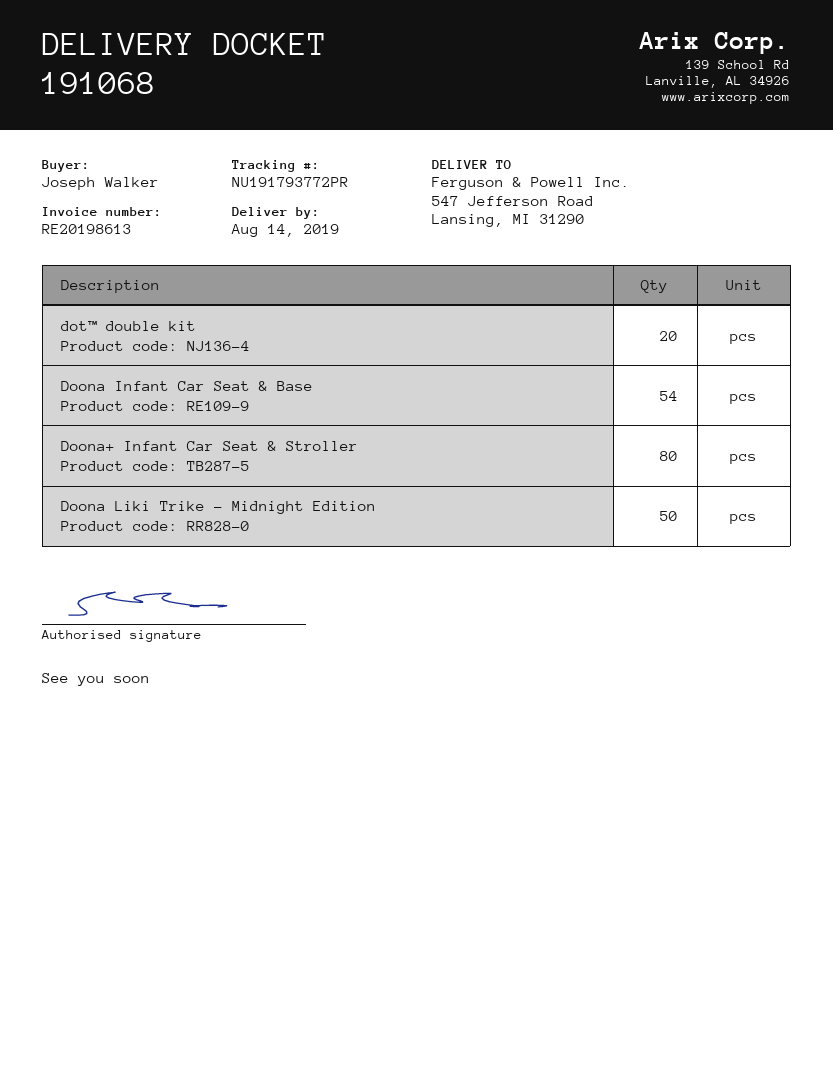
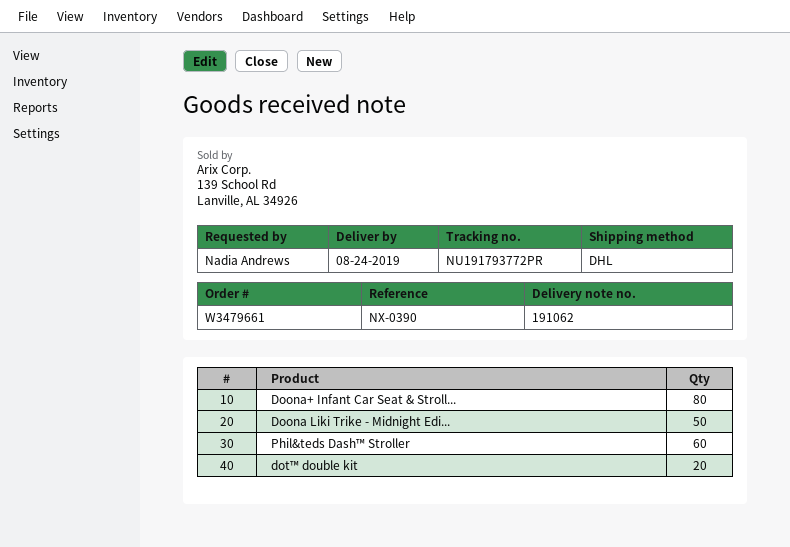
delivery note number: 191068 -> 191062
delivery date: 2019-08-14 -> 2019-08-24
ordered by: Joseph Walker -> Nadia Andrews
Doona Infant Car Seat & Base: 54 -> none
Phil&teds Dash™ Stroller: none -> 60

